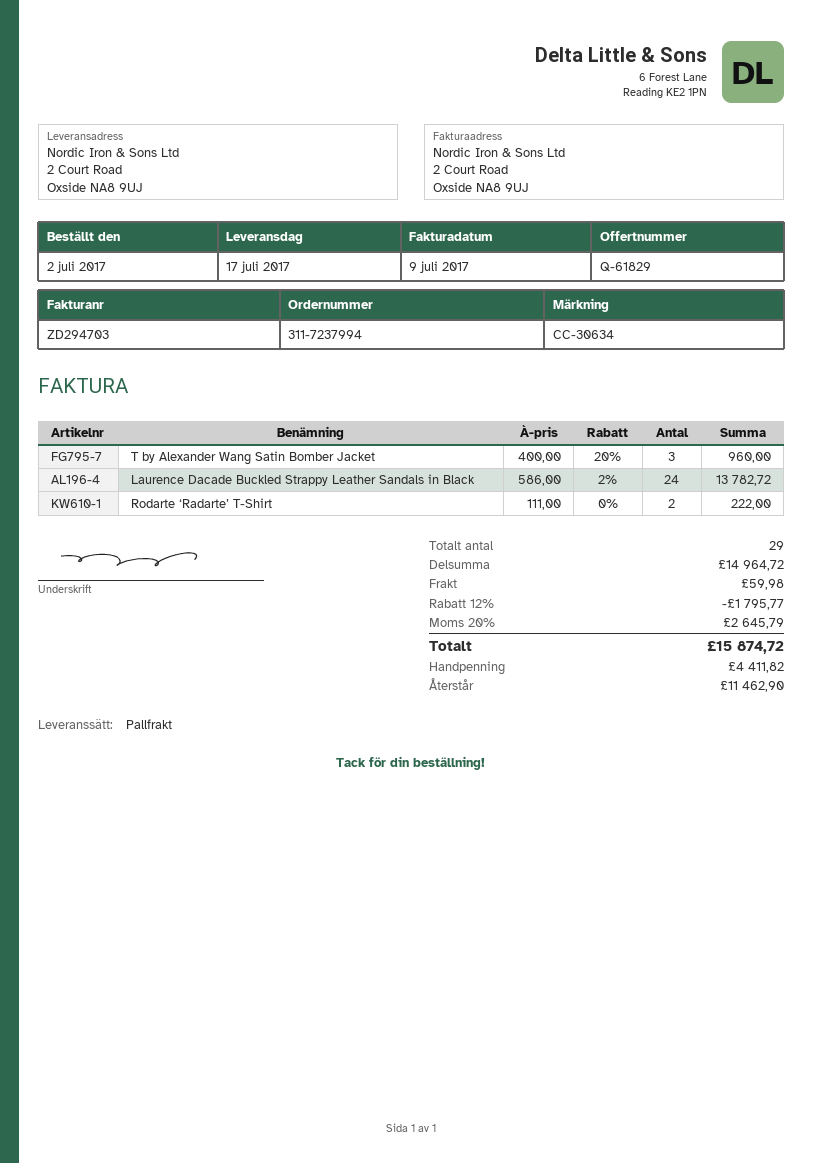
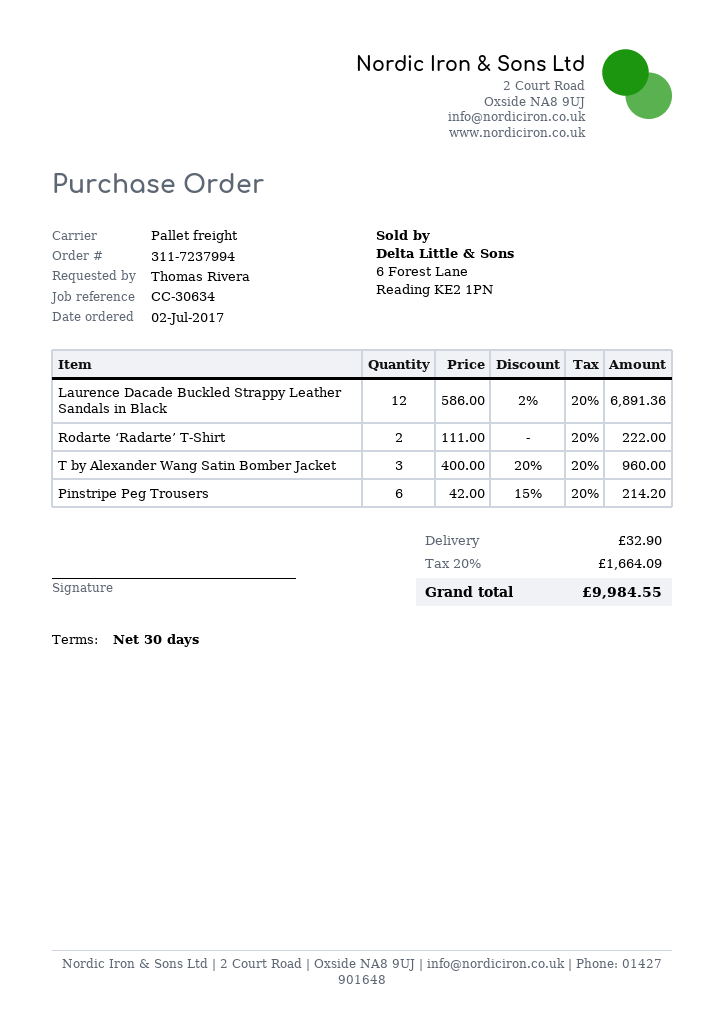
Laurence Dacade Buckled Strappy Leather Sandals in Black: 24 x 586.00 - 2% = 13782.72 -> 12 x 586.00 - 2% = 6891.36
Pinstripe Peg Trousers: none -> 6 x 42.00 - 15% = 214.20
discount: 12% = 1795.77 -> none
shipping: 59.98 -> 32.90
tax: 20% = 2645.79 -> 20% = 1664.09
total: 15874.72 -> 9984.55

